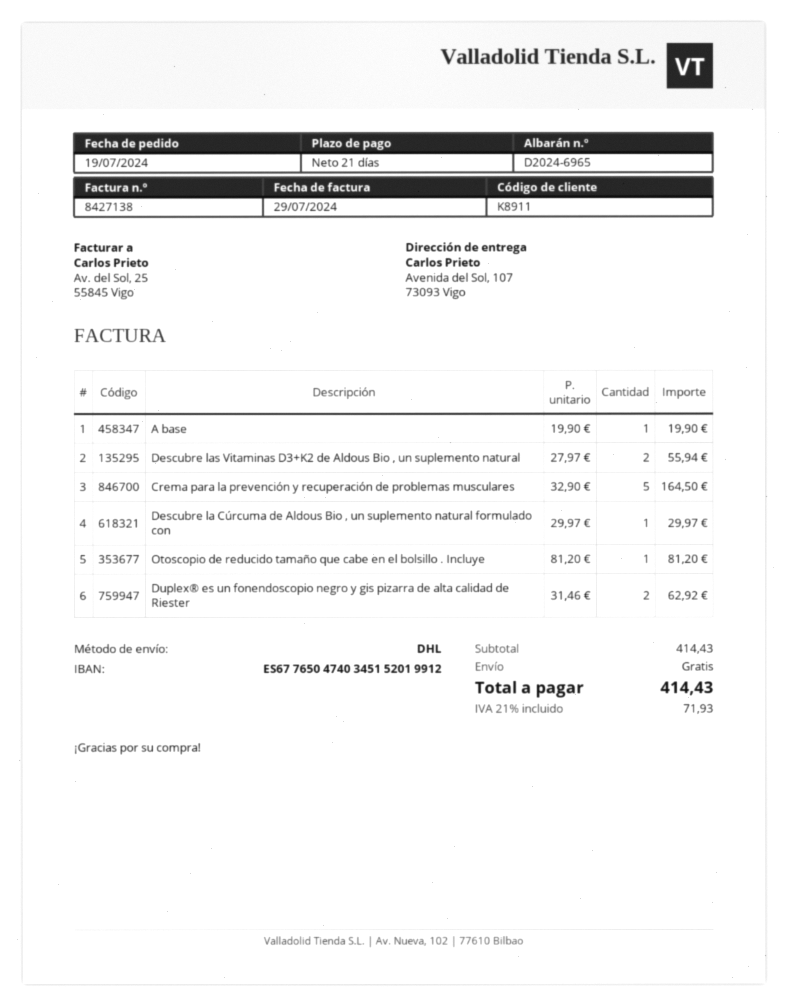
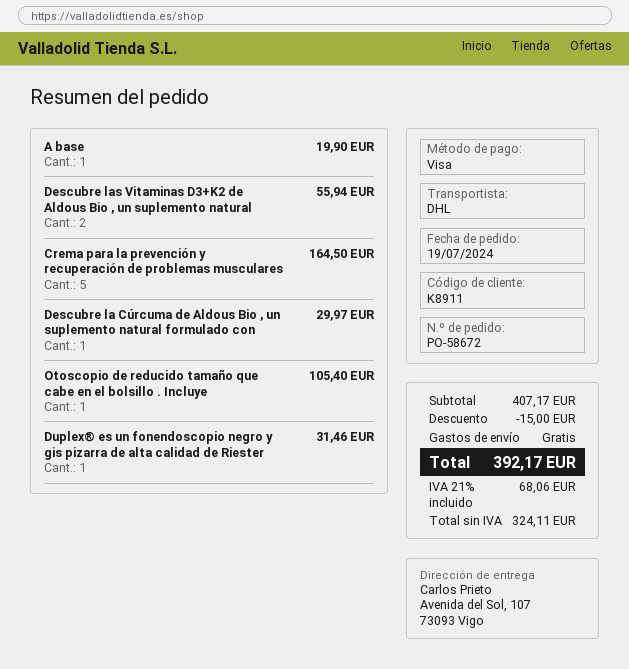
Otoscopio de reducido tamaño que cabe en el bolsillo . Incluye: 1 for 81.20 -> 1 for 105.40
Duplex® es un fonendoscopio negro y gis pizarra de alta calidad de Riester: 2 for 62.92 -> 1 for 31.46
subtotal: 414.43 -> 407.17
discount: none -> 15.00
tax: 21% = 71.93 -> 21% = 68.06
total: 414.43 -> 392.17

